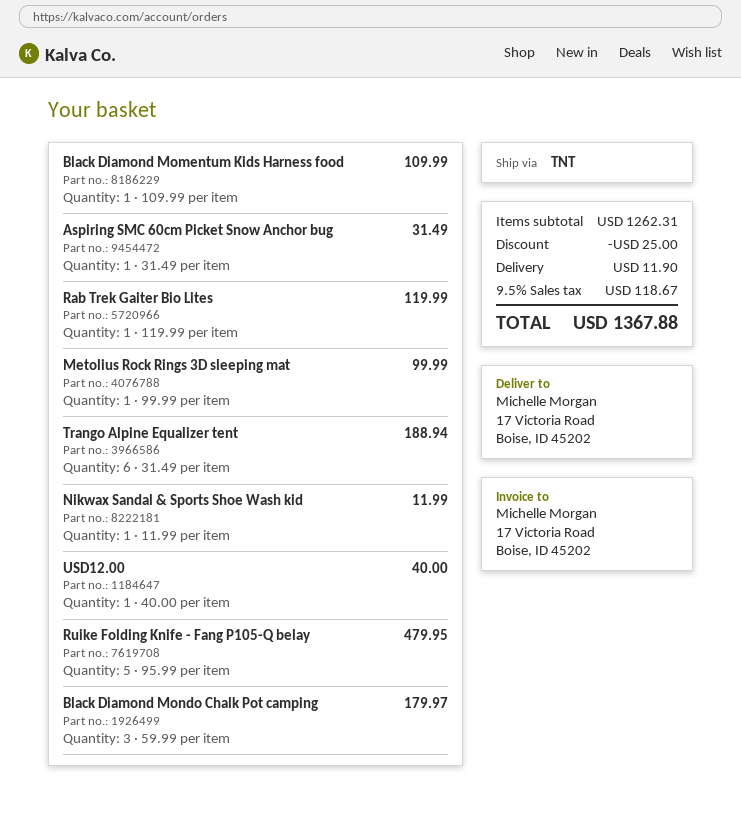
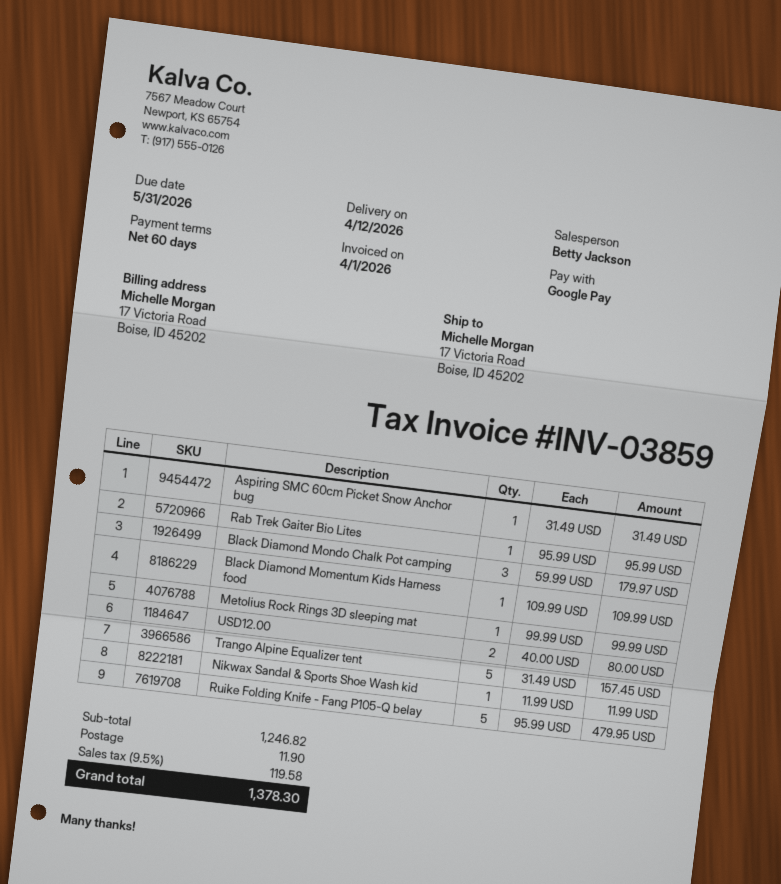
Rab Trek Gaiter Bio Lites: 1 x 119.99 = 119.99 -> 1 x 95.99 = 95.99
Trango Alpine Equalizer tent: 6 x 31.49 = 188.94 -> 5 x 31.49 = 157.45
USD12.00: 1 x 40.00 = 40.00 -> 2 x 40.00 = 80.00
subtotal: 1262.31 -> 1246.82
discount: 25.00 -> none
tax: 9.5% = 118.67 -> 9.5% = 119.58
total: 1367.88 -> 1378.30

